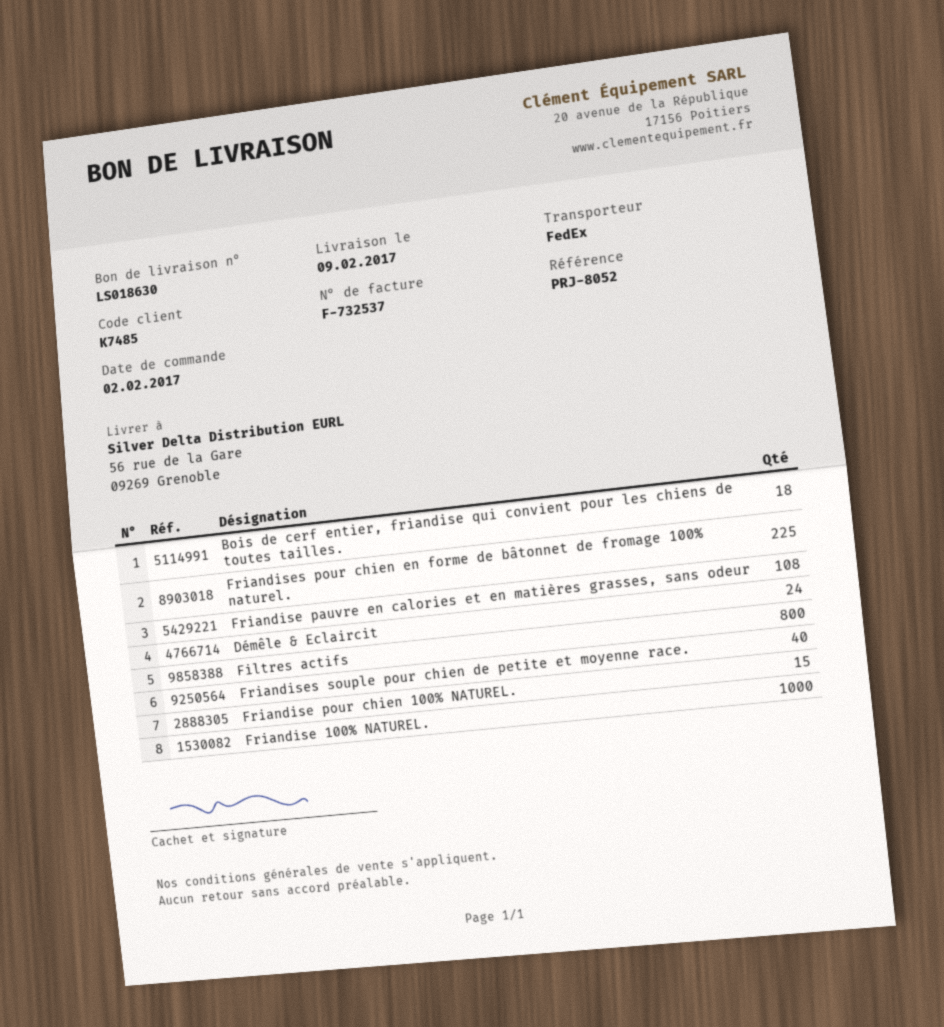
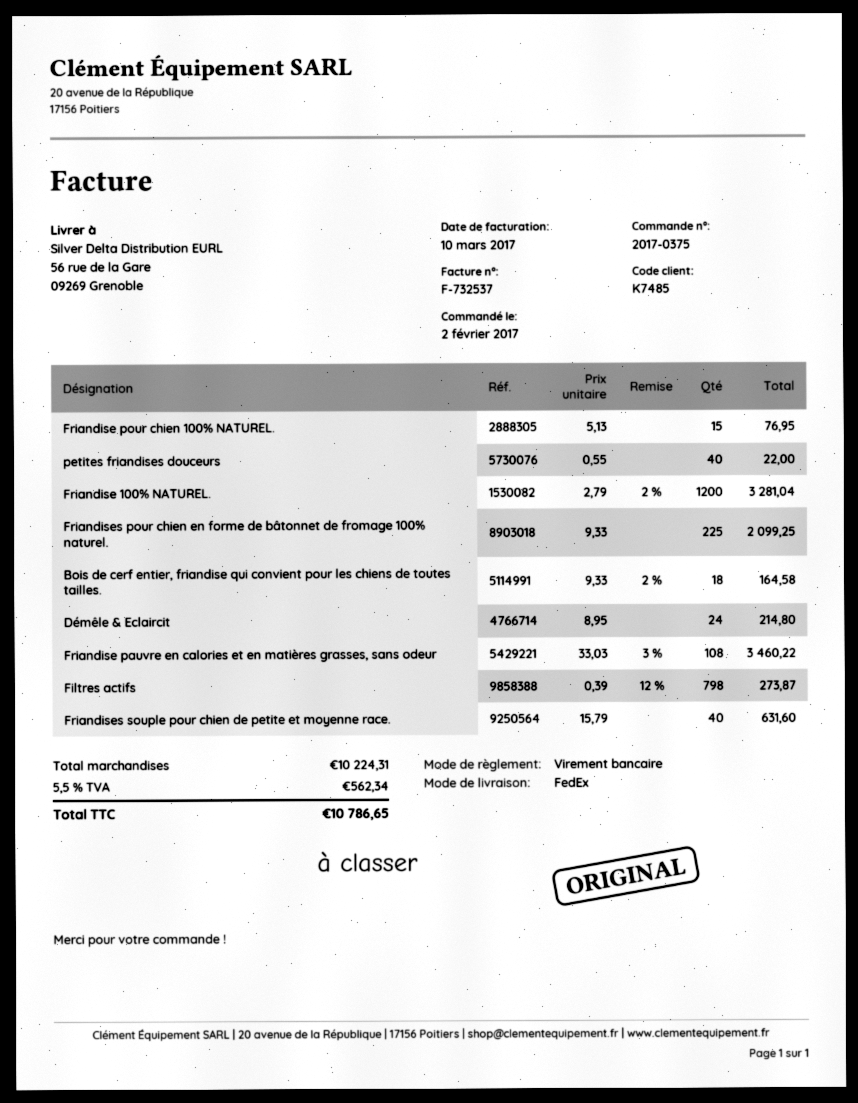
Filtres actifs: 800 -> 798
Friandise 100% NATUREL.: 1000 -> 1200
petites friandises douceurs: none -> 40

